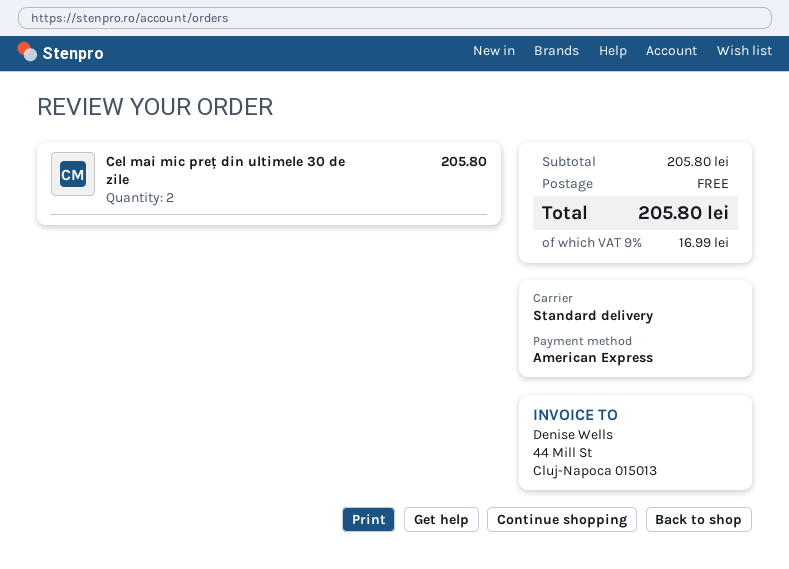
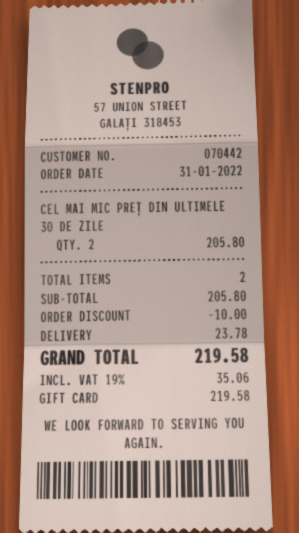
payment method: American Express -> gift card
discount: none -> 10.00
shipping: 0.00 -> 23.78
tax: 9% = 16.99 -> 19% = 35.06
total: 205.80 -> 219.58

